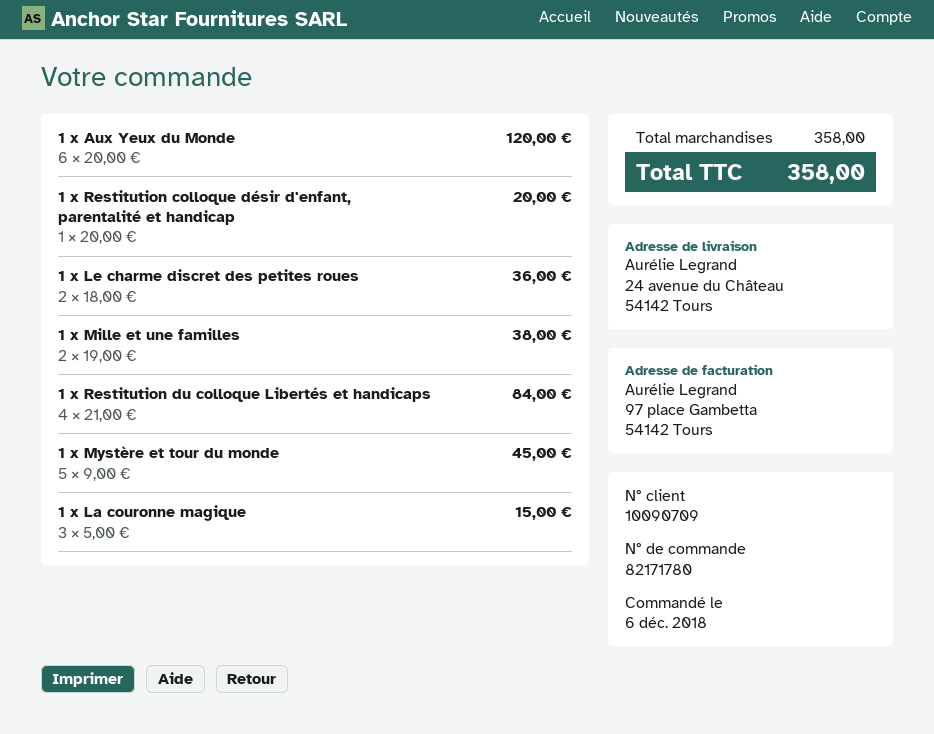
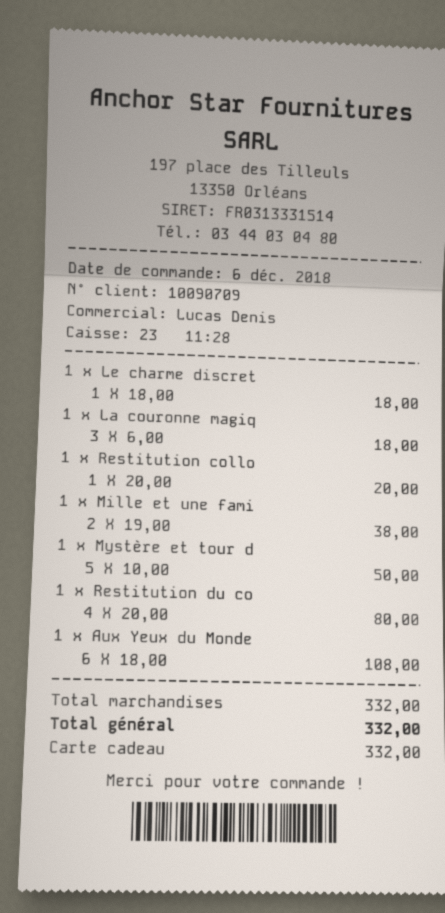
1 x Aux Yeux du Monde: 6 x 20.00 = 120.00 -> 6 x 18.00 = 108.00
1 x Le charme discret des petites roues: 2 x 18.00 = 36.00 -> 1 x 18.00 = 18.00
1 x Restitution du colloque Libertés et handicaps: 4 x 21.00 = 84.00 -> 4 x 20.00 = 80.00
1 x Mystère et tour du monde: 5 x 9.00 = 45.00 -> 5 x 10.00 = 50.00
1 x La couronne magique: 3 x 5.00 = 15.00 -> 3 x 6.00 = 18.00
subtotal: 358.00 -> 332.00
total: 358.00 -> 332.00

